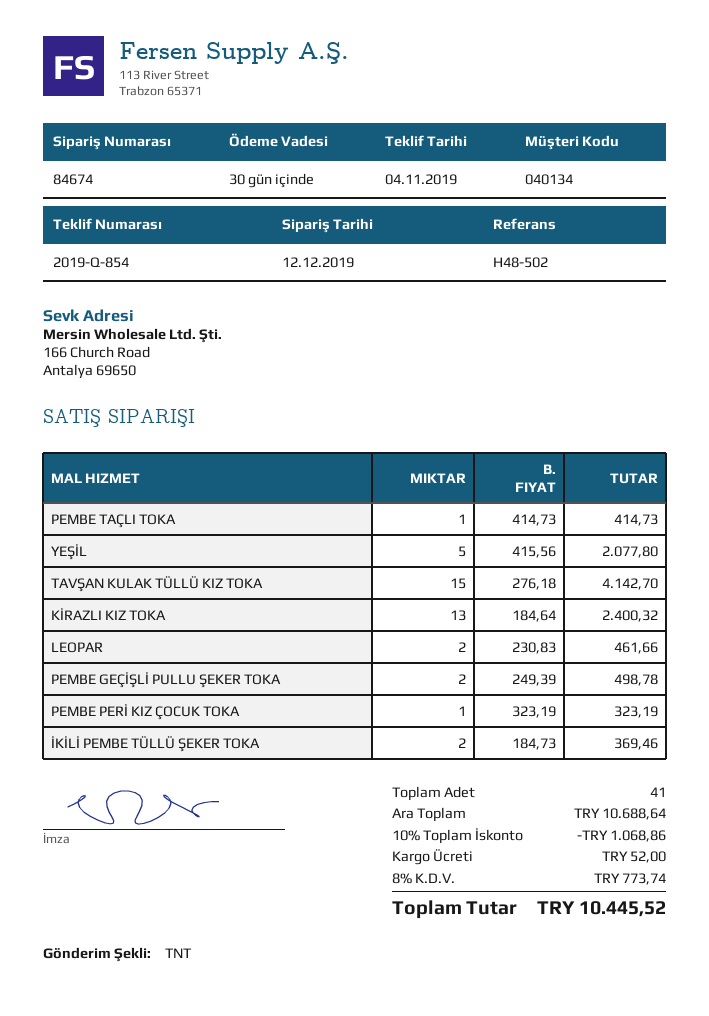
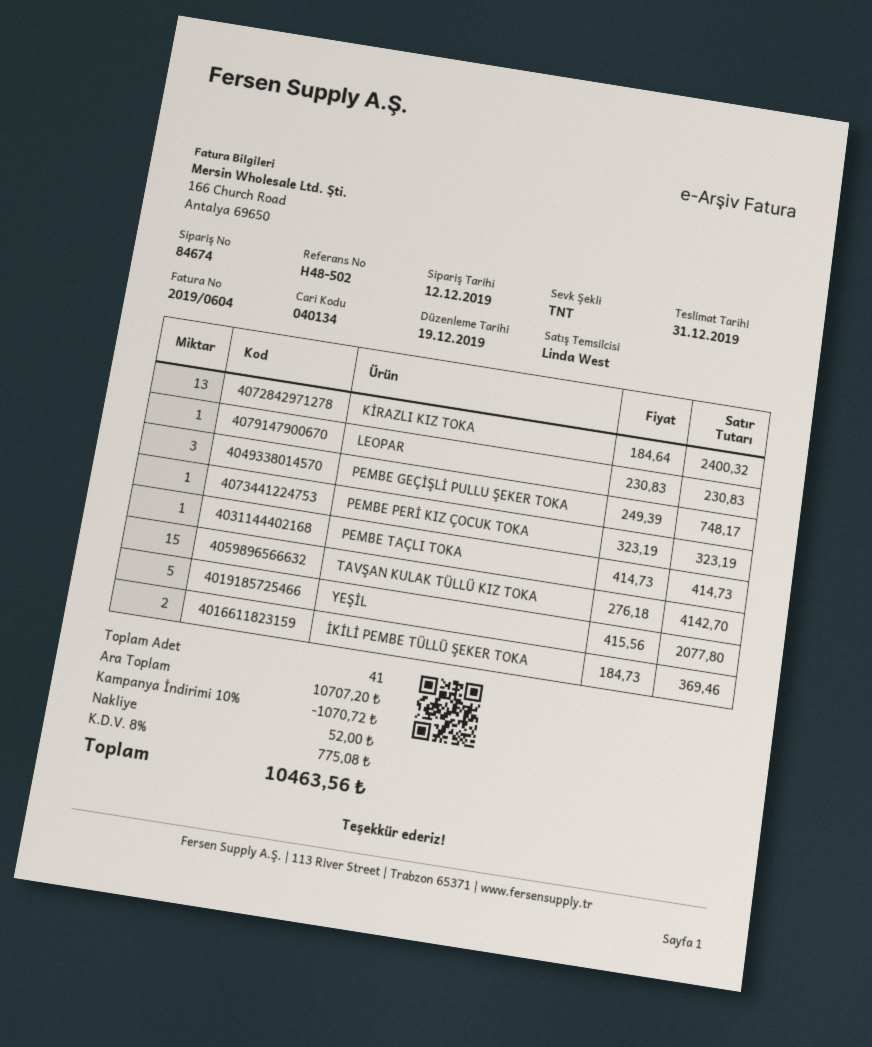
LEOPAR: 2 x 230.83 = 461.66 -> 1 x 230.83 = 230.83
PEMBE GEÇİŞLİ PULLU ŞEKER TOKA: 2 x 249.39 = 498.78 -> 3 x 249.39 = 748.17
subtotal: 10688.64 -> 10707.20
discount: 10% = 1068.86 -> 10% = 1070.72
tax: 8% = 773.74 -> 8% = 775.08
total: 10445.52 -> 10463.56

